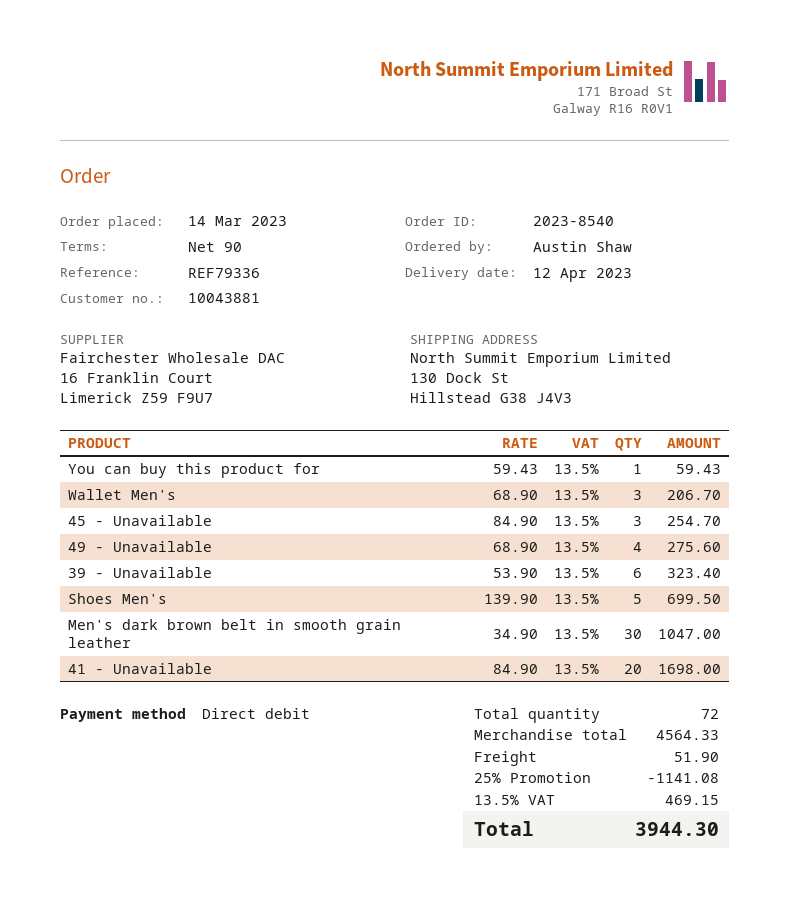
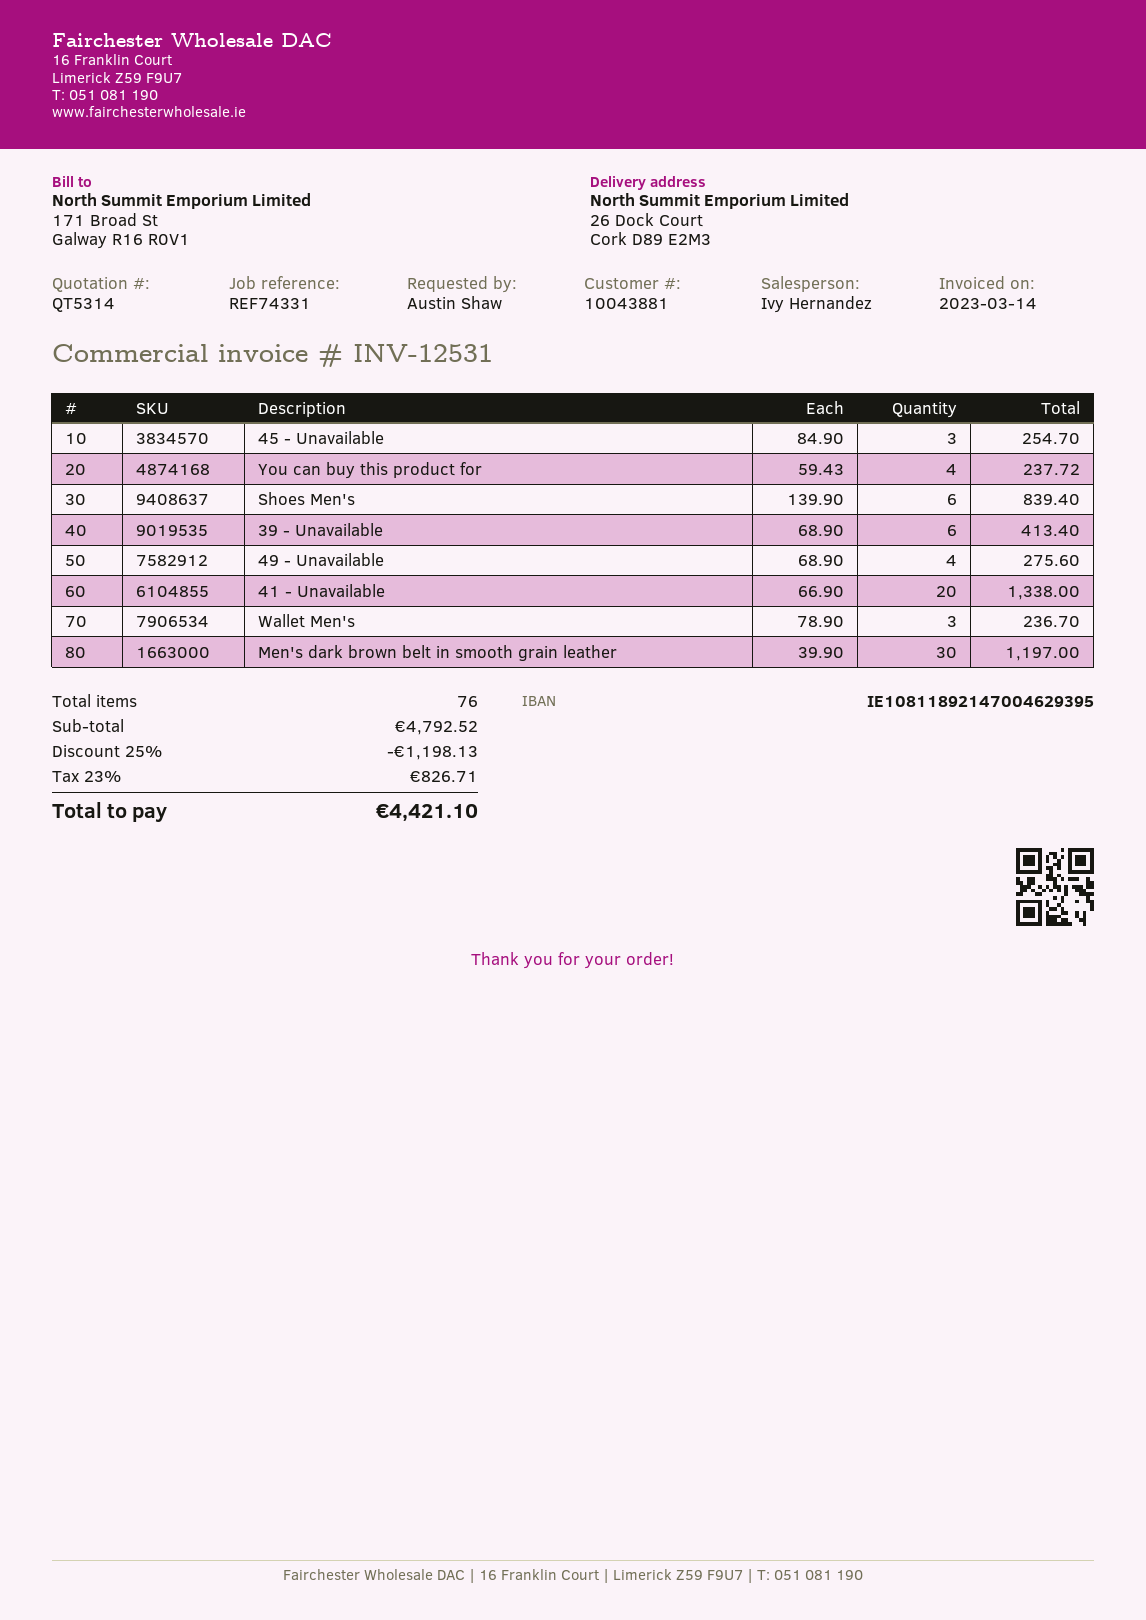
reference: REF79336 -> REF74331
ship to: 130 Dock St, Hillstead G38 J4V3 -> 26 Dock Court, Cork D89 E2M3
You can buy this product for: 1 x 59.43 = 59.43 -> 4 x 59.43 = 237.72
Wallet Men's: 3 x 68.90 = 206.70 -> 3 x 78.90 = 236.70
39 - Unavailable: 6 x 53.90 = 323.40 -> 6 x 68.90 = 413.40
Shoes Men's: 5 x 139.90 = 699.50 -> 6 x 139.90 = 839.40
Men's dark brown belt in smooth grain leather: 30 x 34.90 = 1047.00 -> 30 x 39.90 = 1197.00
41 - Unavailable: 20 x 84.90 = 1698.00 -> 20 x 66.90 = 1338.00
total quantity: 72 -> 76
subtotal: 4564.33 -> 4792.52
discount: 25% = 1141.08 -> 25% = 1198.13
shipping: 51.90 -> none
tax: 13.5% = 469.15 -> 23% = 826.71
total: 3944.30 -> 4421.10

